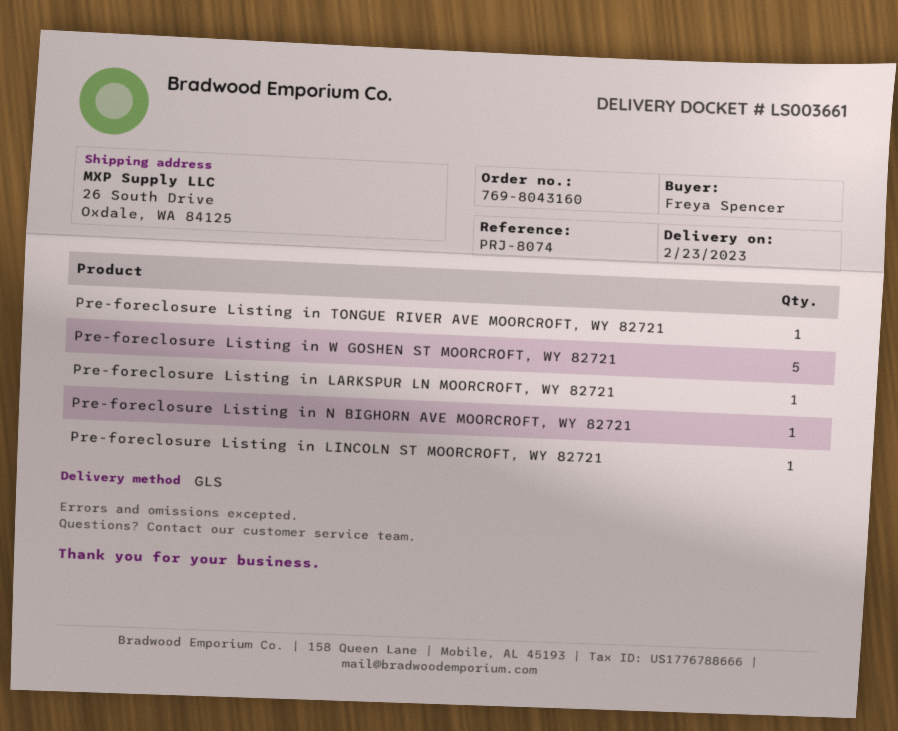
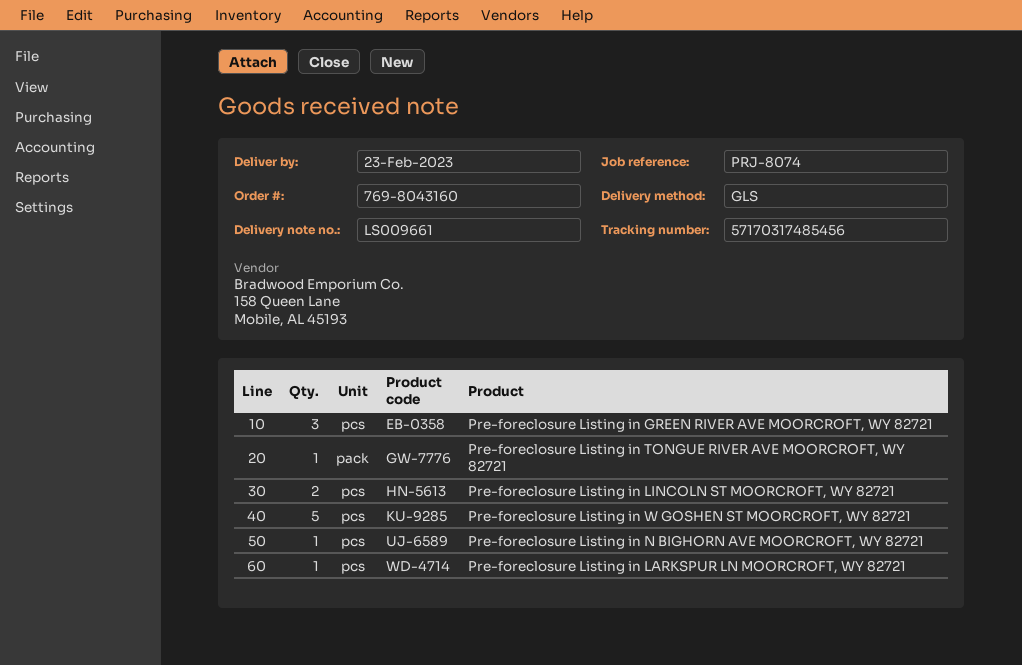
delivery note number: LS003661 -> LS009661
Pre-foreclosure Listing in LINCOLN ST MOORCROFT, WY 82721: 1 -> 2
Pre-foreclosure Listing in GREEN RIVER AVE MOORCROFT, WY 82721: none -> 3

